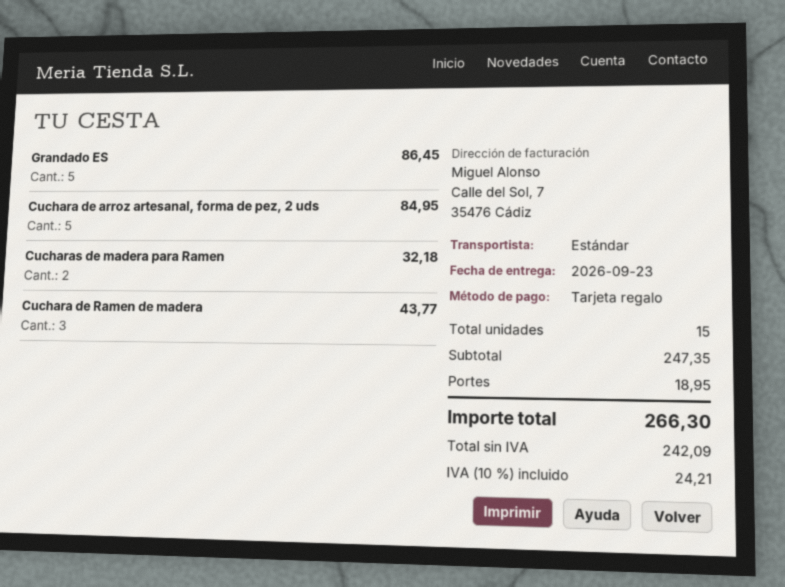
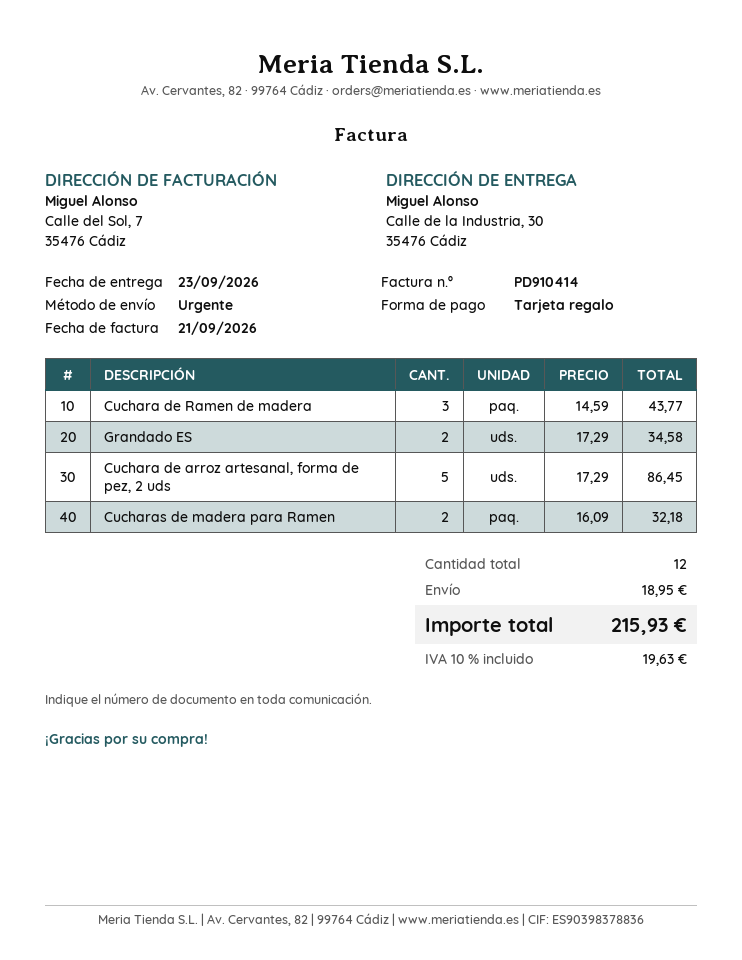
shipping method: standard -> express
Grandado ES: 5 for 86.45 -> 2 for 34.58
Cuchara de arroz artesanal, forma de pez, 2 uds: 5 for 84.95 -> 5 for 86.45
total quantity: 15 -> 12
tax: 10% = 24.21 -> 10% = 19.63
total: 266.30 -> 215.93

